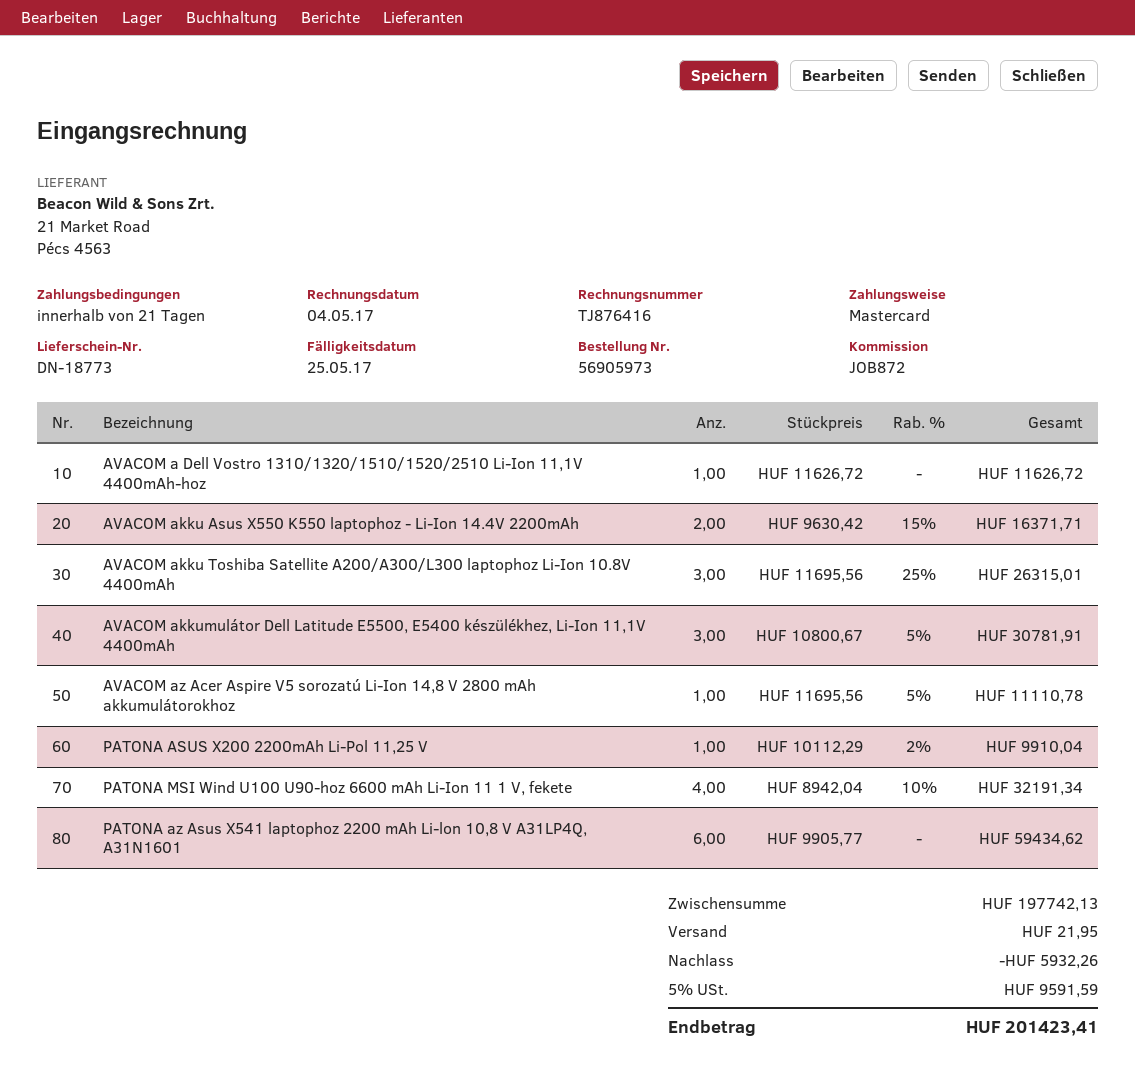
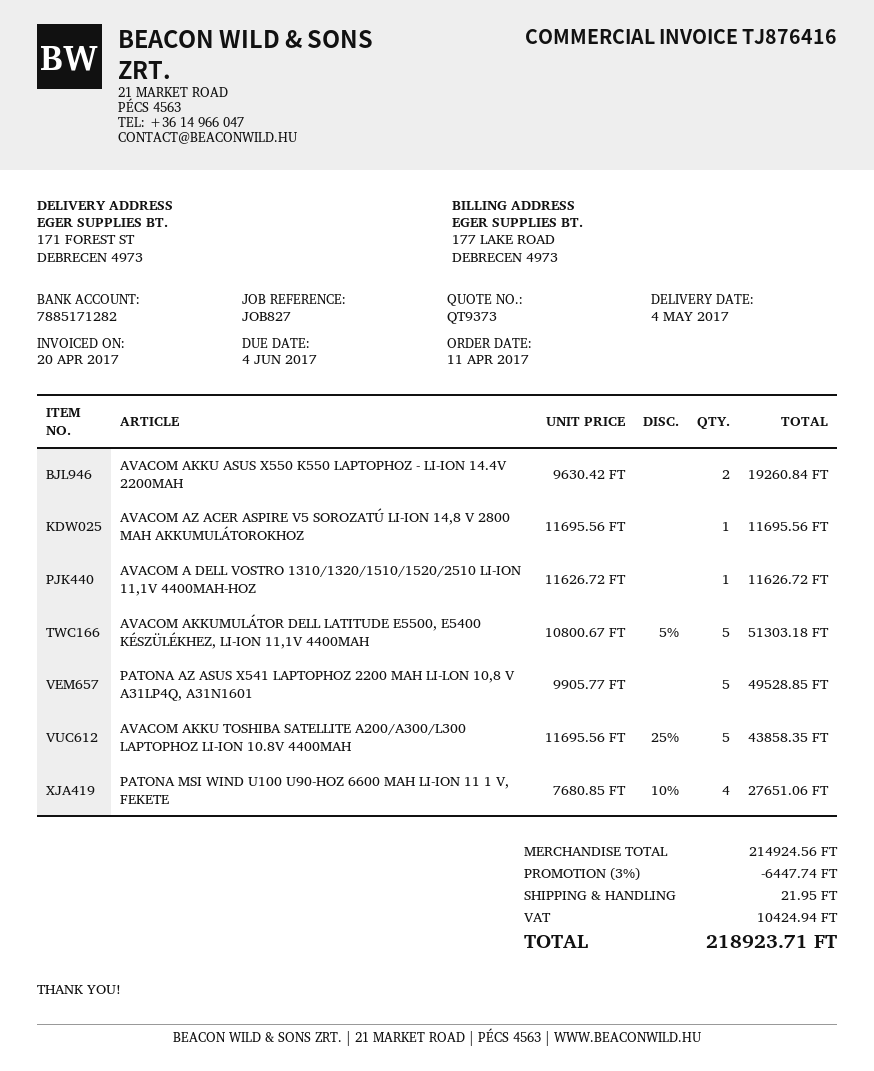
invoice date: 2017-05-04 -> 2017-04-20
due date: 2017-05-25 -> 2017-06-04
reference: JOB872 -> JOB827
AVACOM akku Asus X550 K550 laptophoz - Li-Ion 14.4V 2200mAh: 2 x 9630.42 - 15% = 16371.71 -> 2 x 9630.42 = 19260.84
AVACOM akku Toshiba Satellite A200/A300/L300 laptophoz Li-Ion 10.8V 4400mAh: 3 x 11695.56 - 25% = 26315.01 -> 5 x 11695.56 - 25% = 43858.35
AVACOM akkumulátor Dell Latitude E5500, E5400 készülékhez, Li-Ion 11,1V 4400mAh: 3 x 10800.67 - 5% = 30781.91 -> 5 x 10800.67 - 5% = 51303.18
AVACOM az Acer Aspire V5 sorozatú Li-Ion 14,8 V 2800 mAh akkumulátorokhoz: 1 x 11695.56 - 5% = 11110.78 -> 1 x 11695.56 = 11695.56
PATONA ASUS X200 2200mAh Li-Pol 11,25 V: 1 x 10112.29 - 2% = 9910.04 -> none
PATONA MSI Wind U100 U90-hoz 6600 mAh Li-Ion 11 1 V, fekete: 4 x 8942.04 - 10% = 32191.34 -> 4 x 7680.85 - 10% = 27651.06
PATONA az Asus X541 laptophoz 2200 mAh Li-lon 10,8 V A31LP4Q, A31N1601: 6 x 9905.77 = 59434.62 -> 5 x 9905.77 = 49528.85
subtotal: 197742.13 -> 214924.56
discount: 5932.26 -> 6447.74
tax: 9591.59 -> 10424.94
total: 201423.41 -> 218923.71

